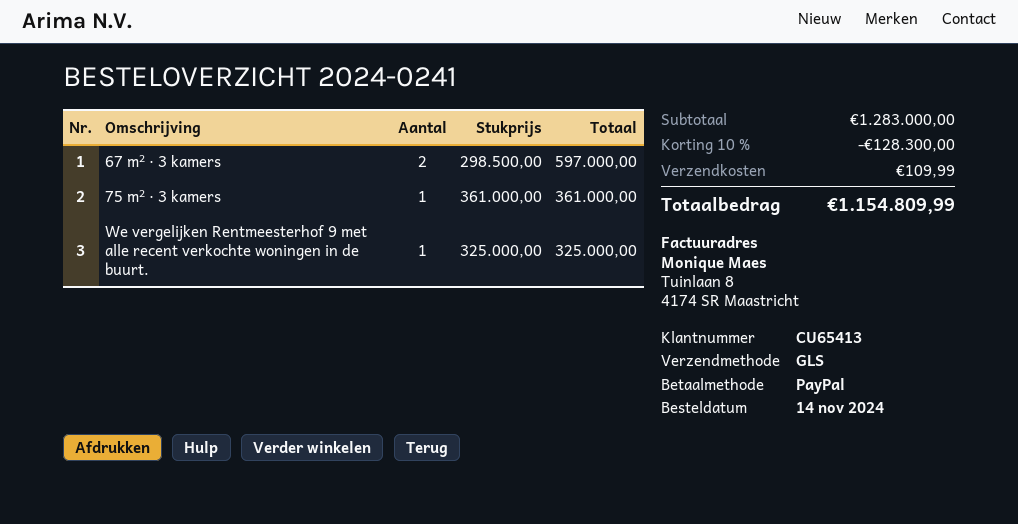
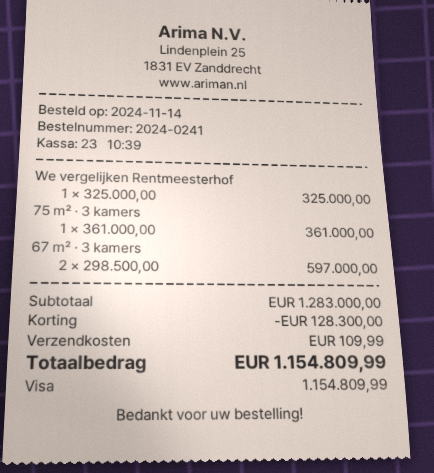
payment method: PayPal -> Visa

